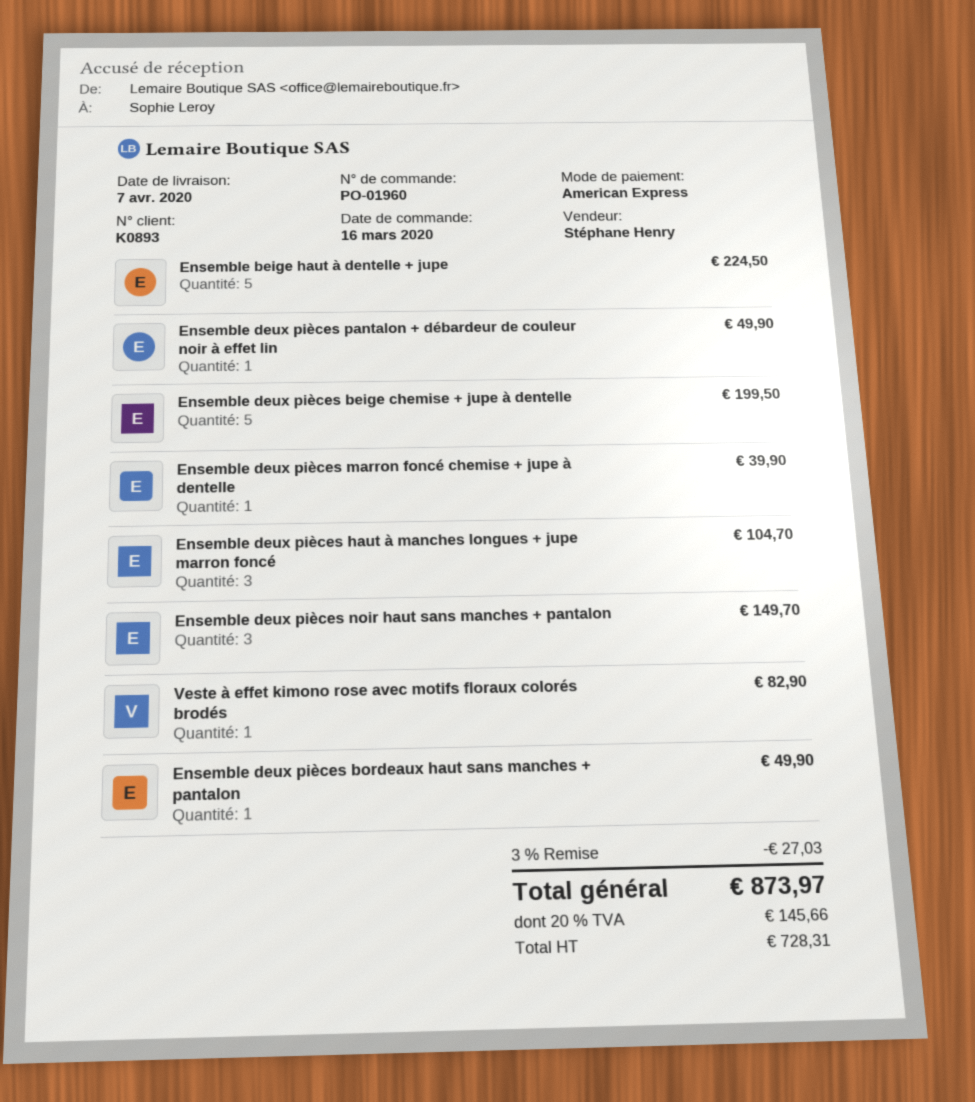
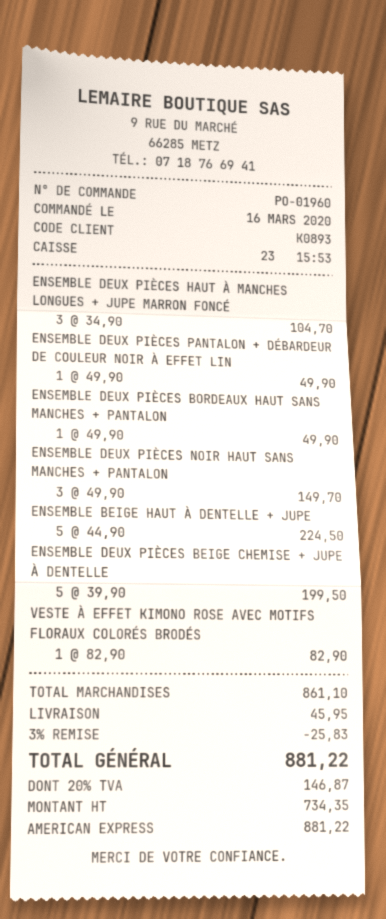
Ensemble deux pièces marron foncé chemise + jupe à dentelle: 1 for 39.90 -> none
discount: 3% = 27.03 -> 3% = 25.83
shipping: none -> 45.95
net: 728.31 -> 734.35
tax: 20% = 145.66 -> 20% = 146.87
total: 873.97 -> 881.22

